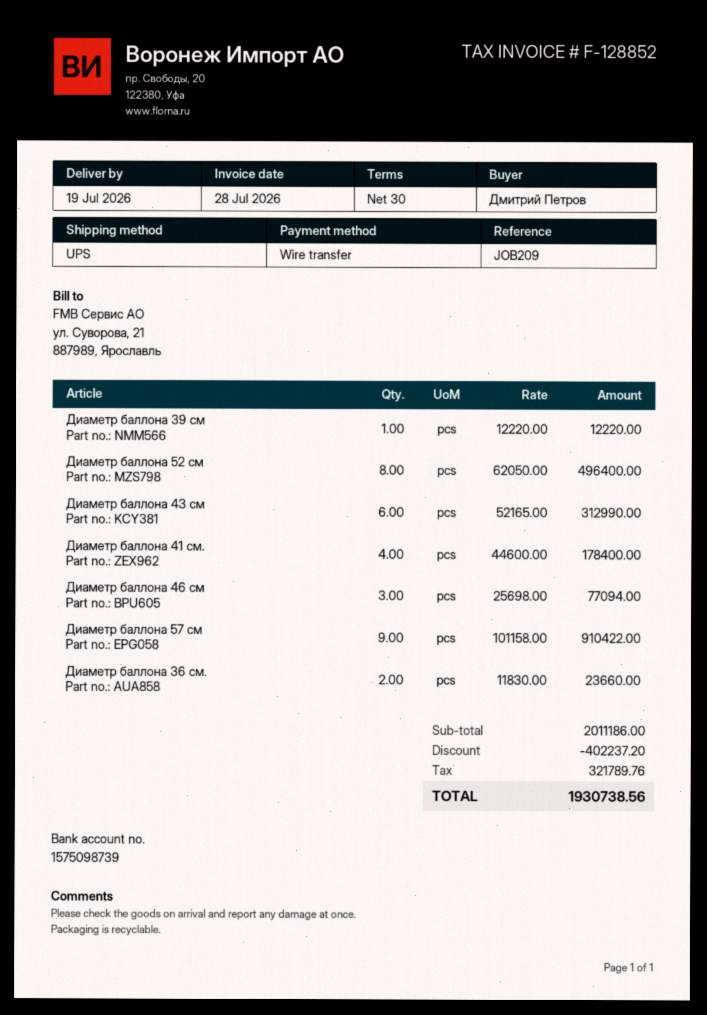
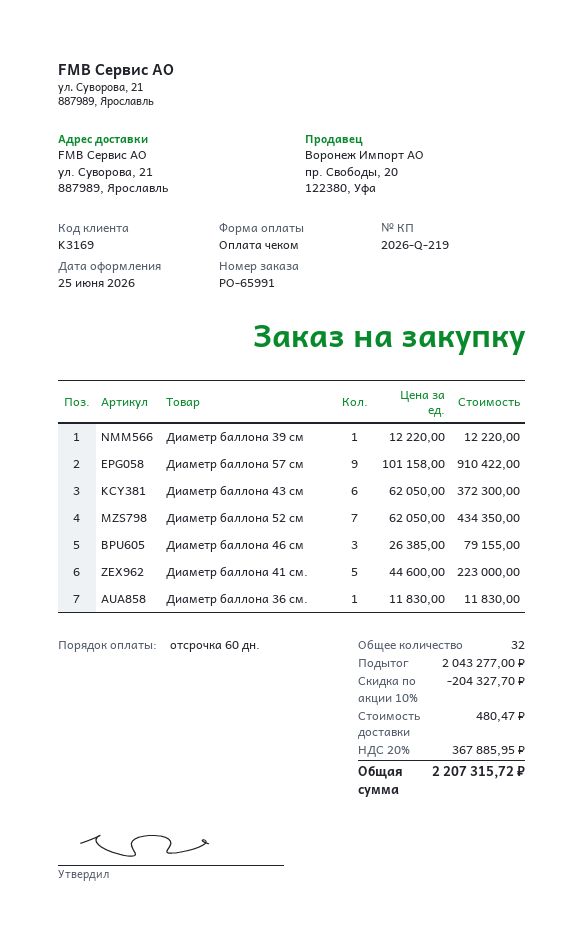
payment terms: 30 days -> 60 days
payment method: bank transfer -> cheque
Диаметр баллона 52 см: 8 x 62050.00 = 496400.00 -> 7 x 62050.00 = 434350.00
Диаметр баллона 43 см: 6 x 52165.00 = 312990.00 -> 6 x 62050.00 = 372300.00
Диаметр баллона 41 см.: 4 x 44600.00 = 178400.00 -> 5 x 44600.00 = 223000.00
Диаметр баллона 46 см: 3 x 25698.00 = 77094.00 -> 3 x 26385.00 = 79155.00
Диаметр баллона 36 см.: 2 x 11830.00 = 23660.00 -> 1 x 11830.00 = 11830.00
subtotal: 2011186.00 -> 2043277.00
discount: 402237.20 -> 204327.70
shipping: none -> 480.47
tax: 321789.76 -> 367885.95
total: 1930738.56 -> 2207315.72

